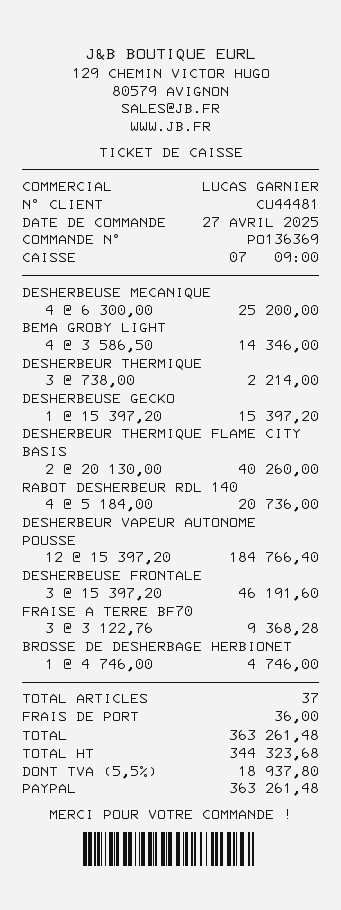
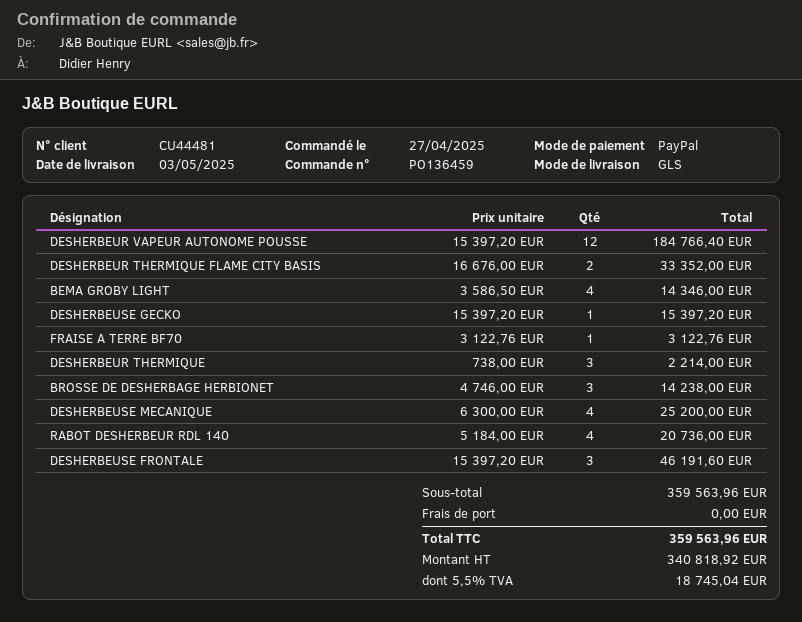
order number: PO136369 -> PO136459
DESHERBEUR THERMIQUE FLAME CITY BASIS: 2 x 20130.00 = 40260.00 -> 2 x 16676.00 = 33352.00
FRAISE A TERRE BF70: 3 x 3122.76 = 9368.28 -> 1 x 3122.76 = 3122.76
BROSSE DE DESHERBAGE HERBIONET: 1 x 4746.00 = 4746.00 -> 3 x 4746.00 = 14238.00
shipping: 36.00 -> 0.00
net: 344323.68 -> 340818.92
tax: 5.5% = 18937.80 -> 5.5% = 18745.04
total: 363261.48 -> 359563.96

